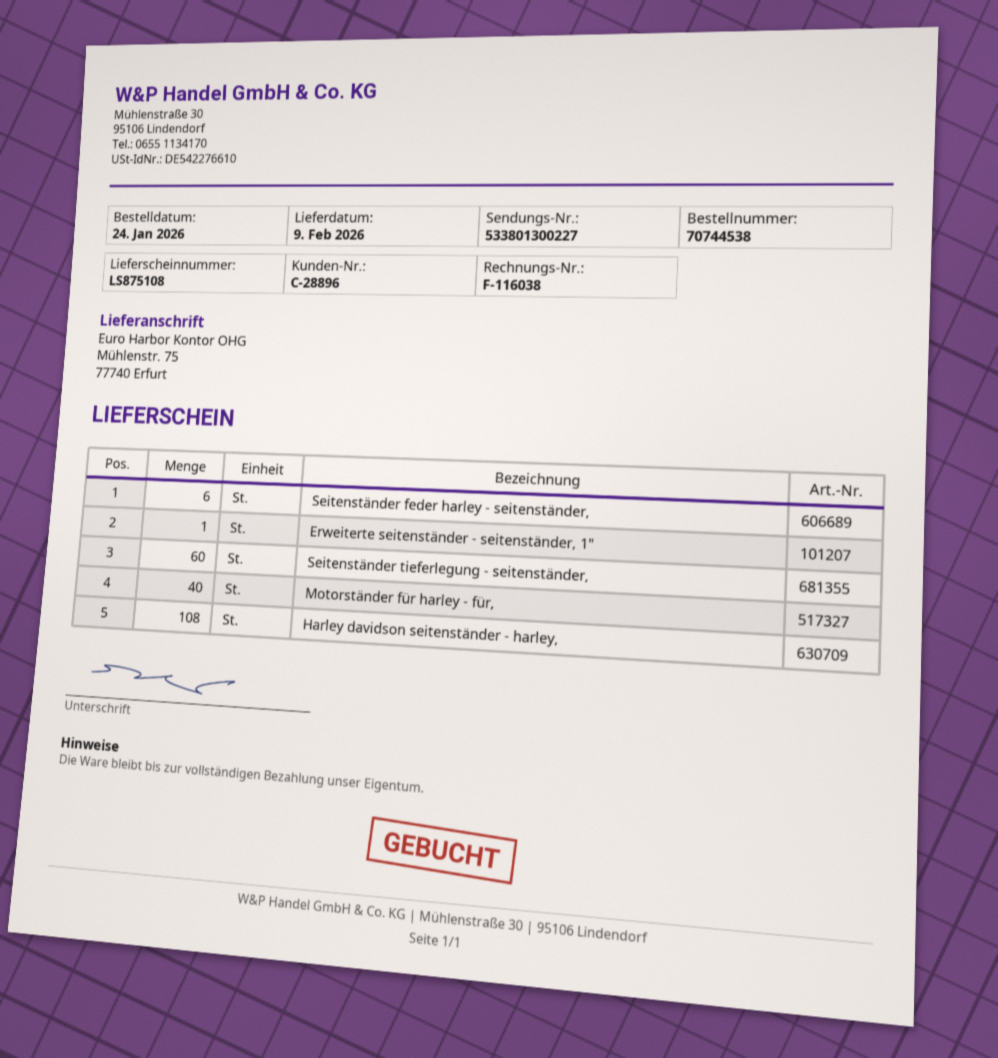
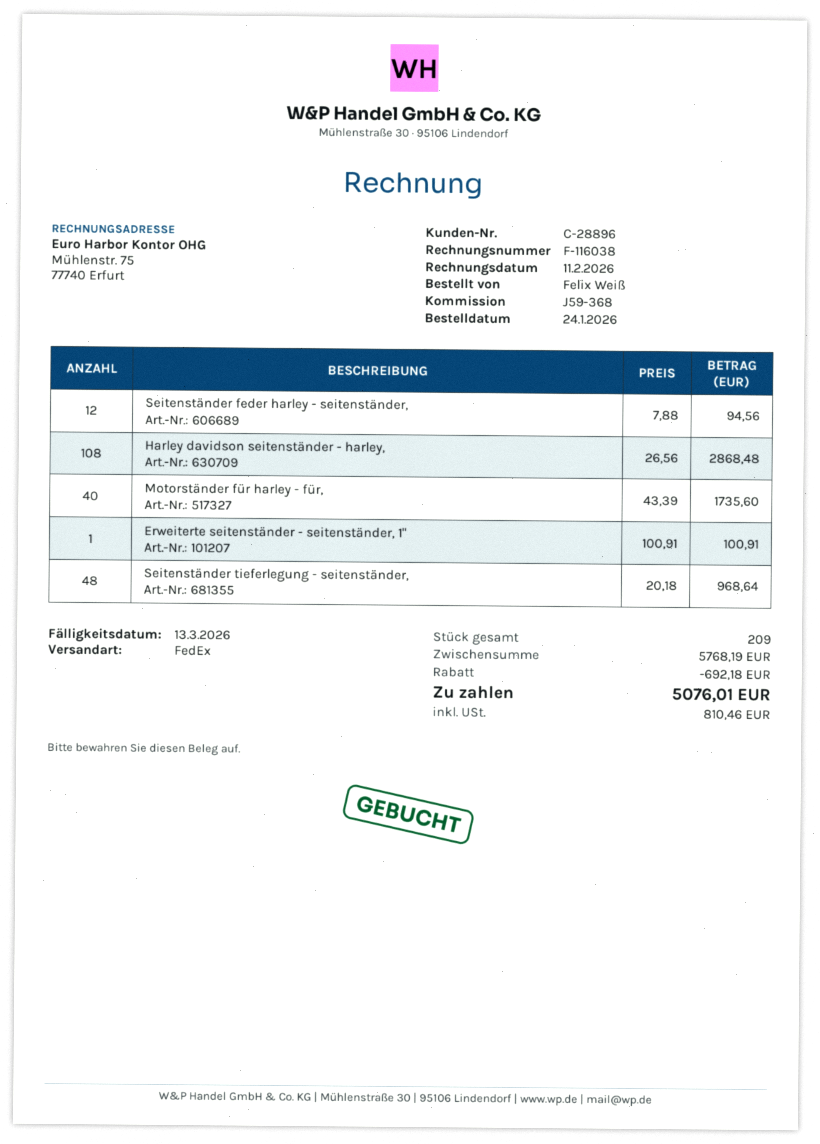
Seitenständer feder harley - seitenständer,: 6 -> 12
Seitenständer tieferlegung - seitenständer,: 60 -> 48

